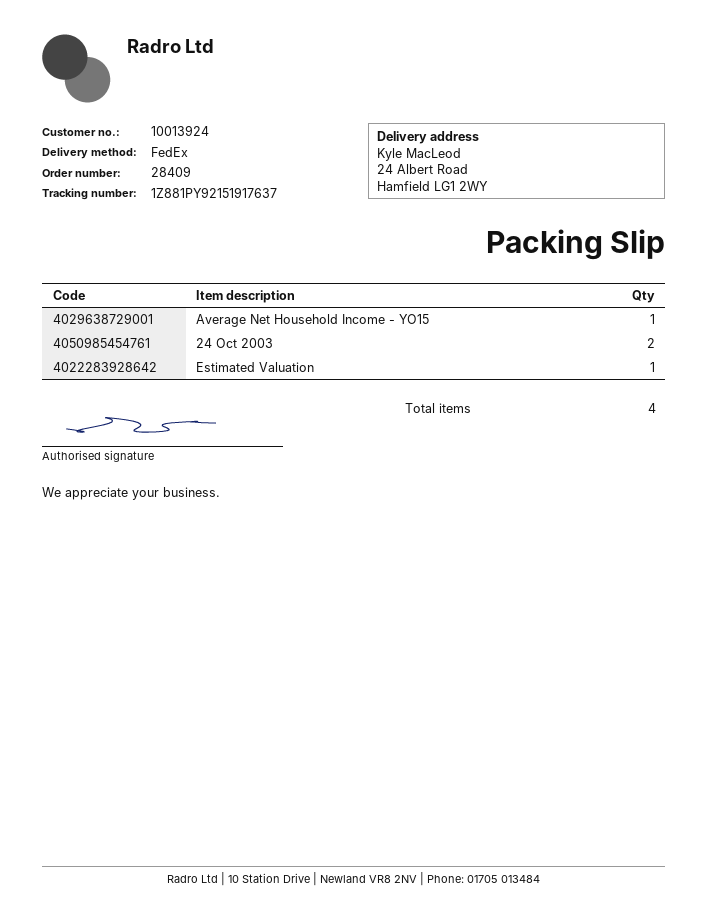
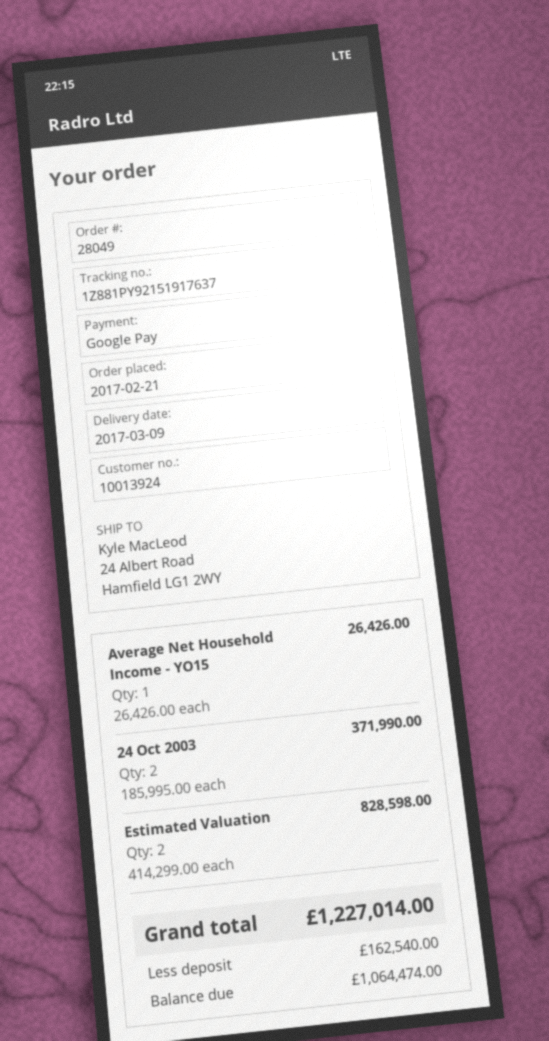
order number: 28409 -> 28049
Estimated Valuation: 1 -> 2

